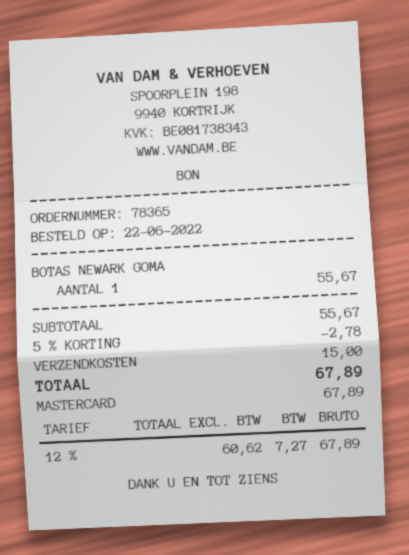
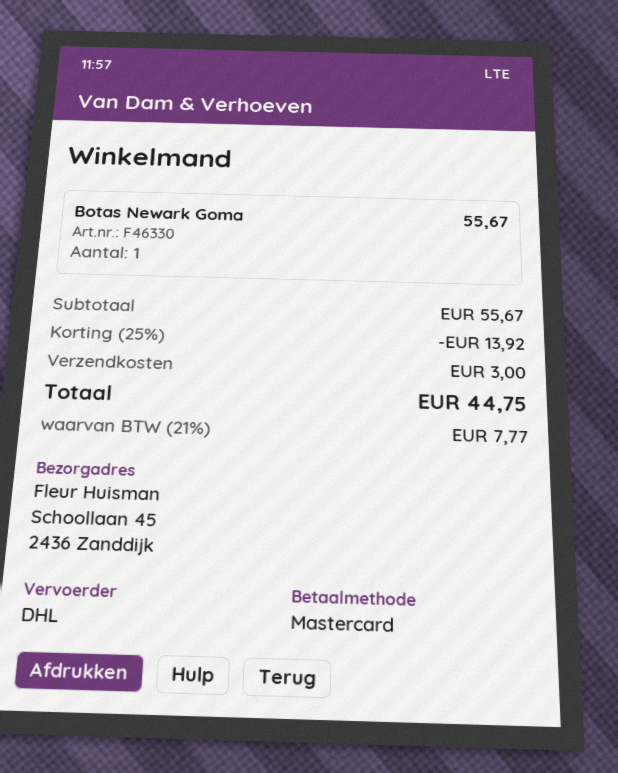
discount: 5% = 2.78 -> 25% = 13.92
shipping: 15.00 -> 3.00
tax: 12% = 7.27 -> 21% = 7.77
total: 67.89 -> 44.75

